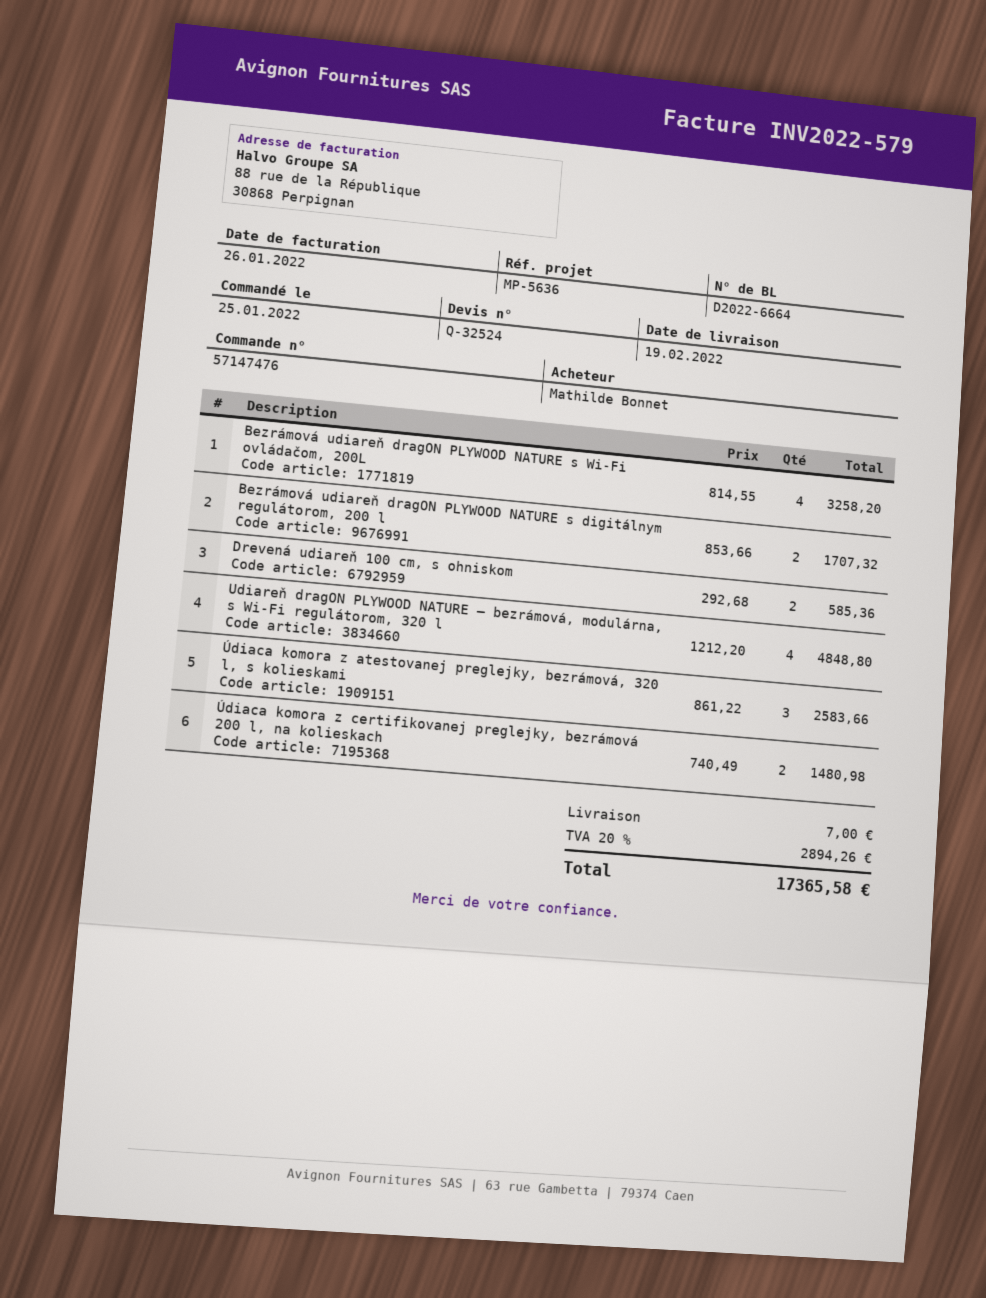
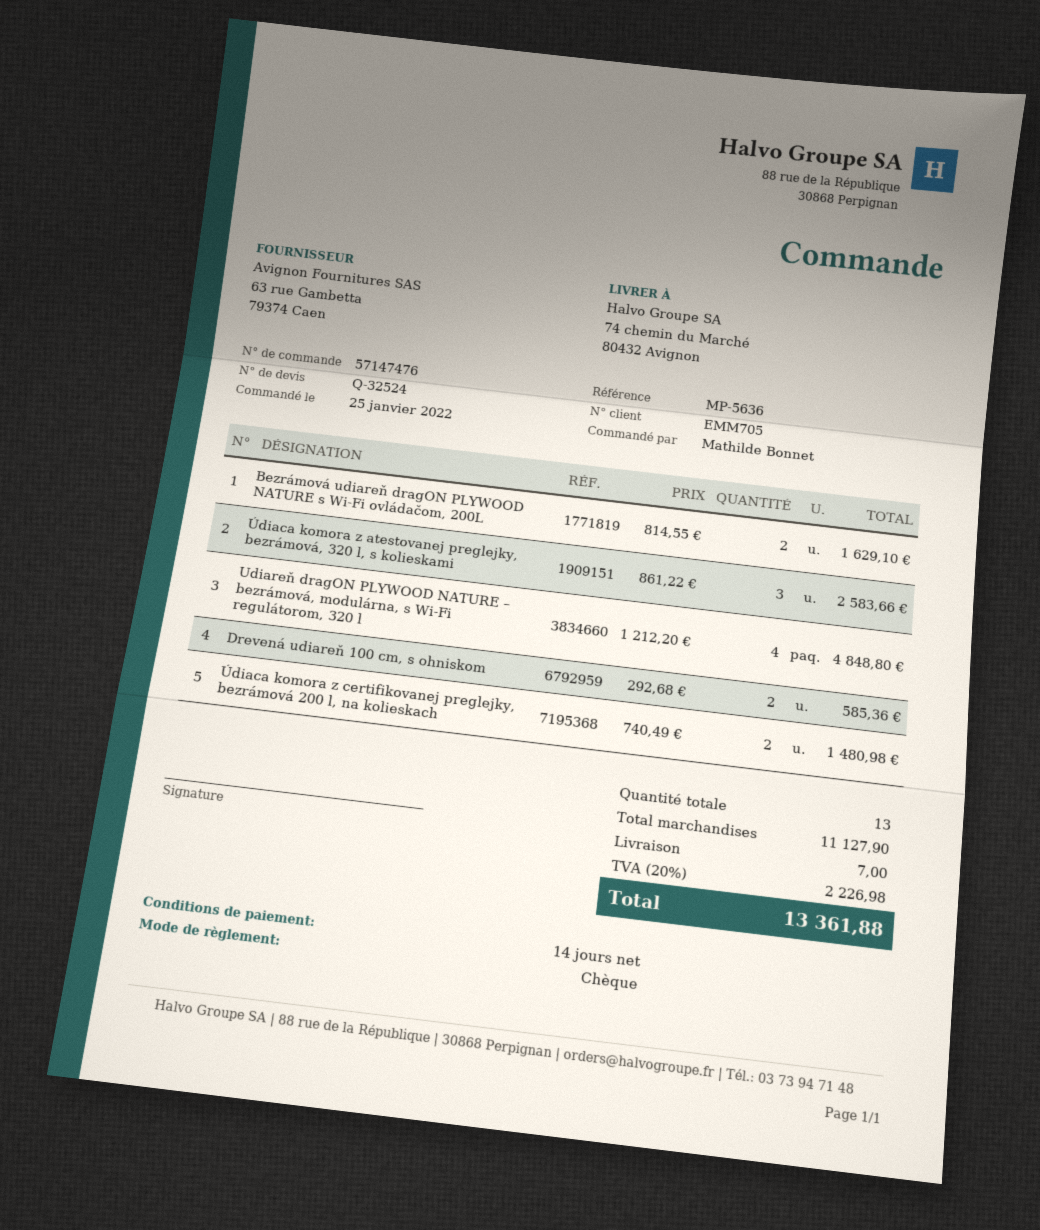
Bezrámová udiareň dragON PLYWOOD NATURE s Wi‑Fi ovládačom, 200L: 4 x 814.55 = 3258.20 -> 2 x 814.55 = 1629.10
Bezrámová udiareň dragON PLYWOOD NATURE s digitálnym regulátorom, 200 l: 2 x 853.66 = 1707.32 -> none
tax: 20% = 2894.26 -> 20% = 2226.98
total: 17365.58 -> 13361.88

